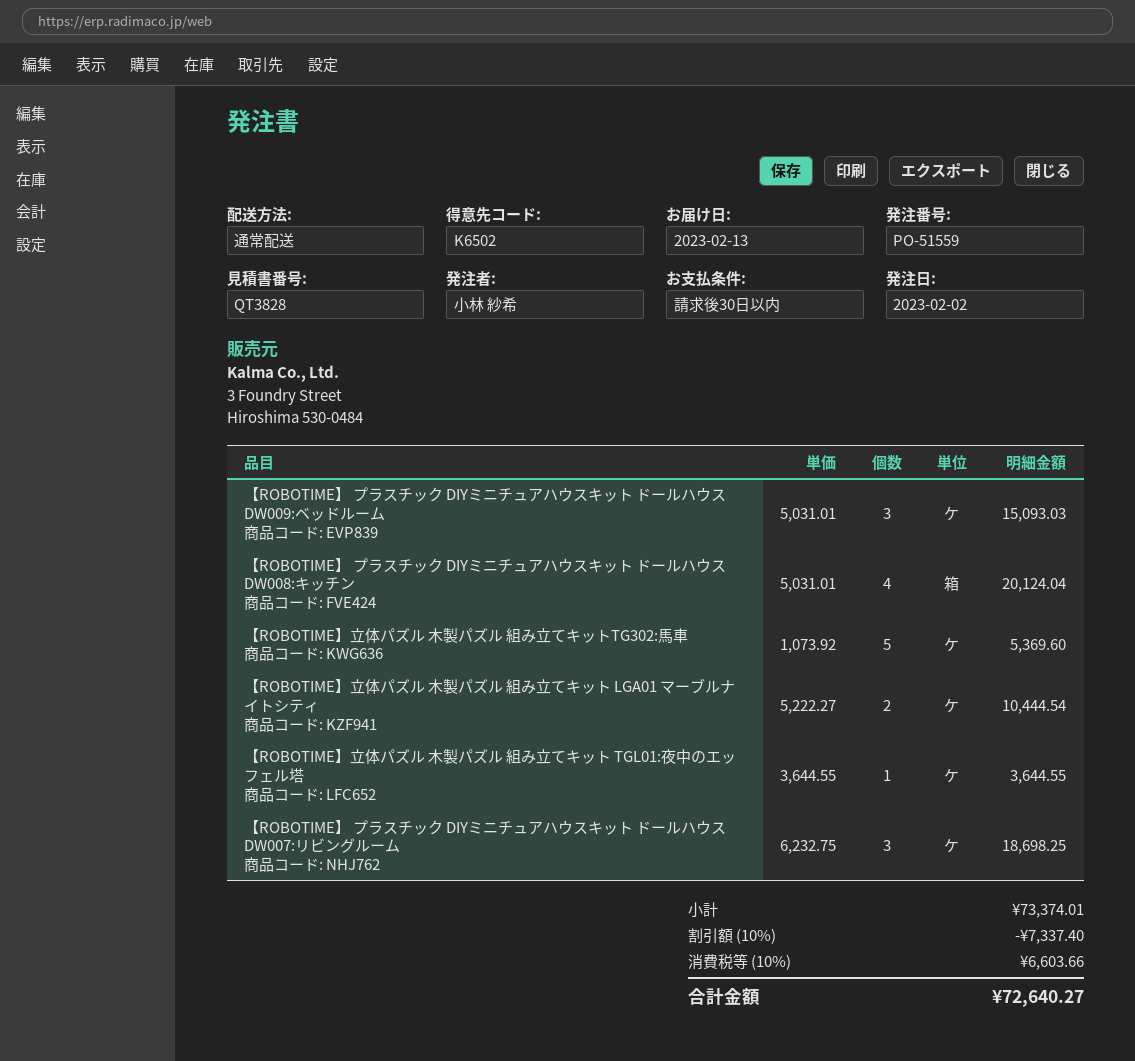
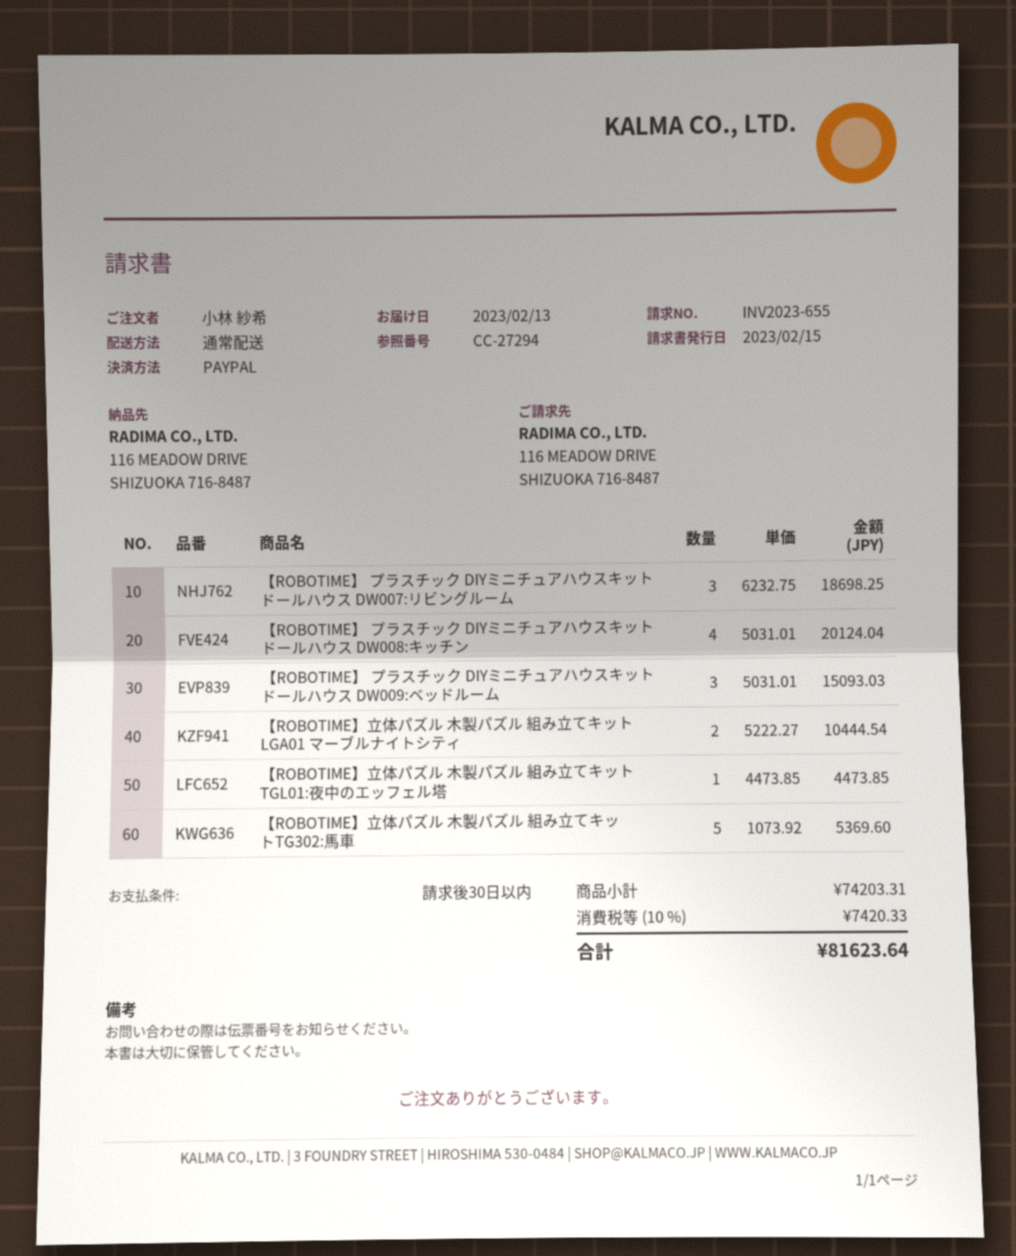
【ROBOTIME】立体パズル 木製パズル 組み立てキット TGL01:夜中のエッフェル塔: 1 x 3644.55 = 3644.55 -> 1 x 4473.85 = 4473.85
subtotal: 73374.01 -> 74203.31
discount: 10% = 7337.40 -> none
tax: 10% = 6603.66 -> 10% = 7420.33
total: 72640.27 -> 81623.64

